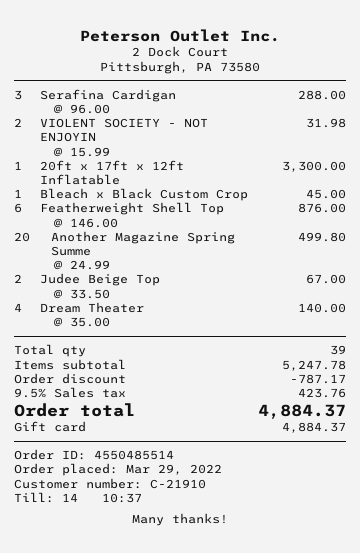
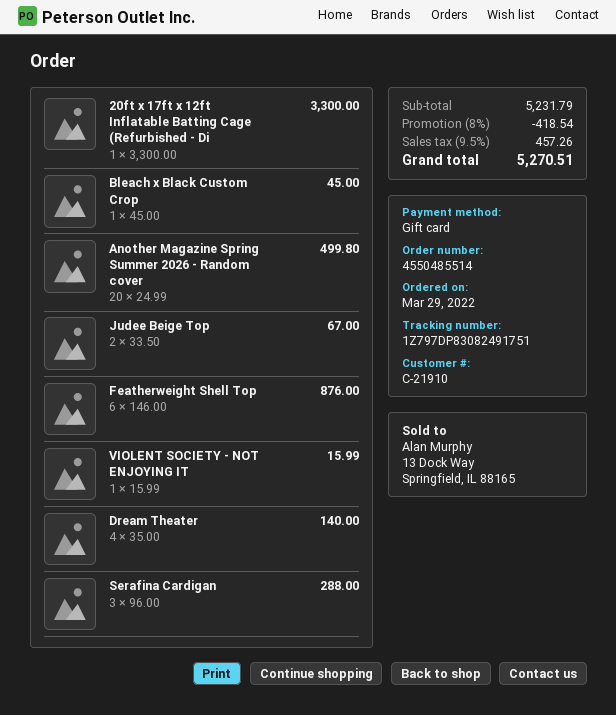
VIOLENT SOCIETY - NOT ENJOYIN: 2 x 15.99 = 31.98 -> 1 x 15.99 = 15.99
subtotal: 5247.78 -> 5231.79
discount: 787.17 -> 418.54
tax: 9.5% = 423.76 -> 9.5% = 457.26
total: 4884.37 -> 5270.51

